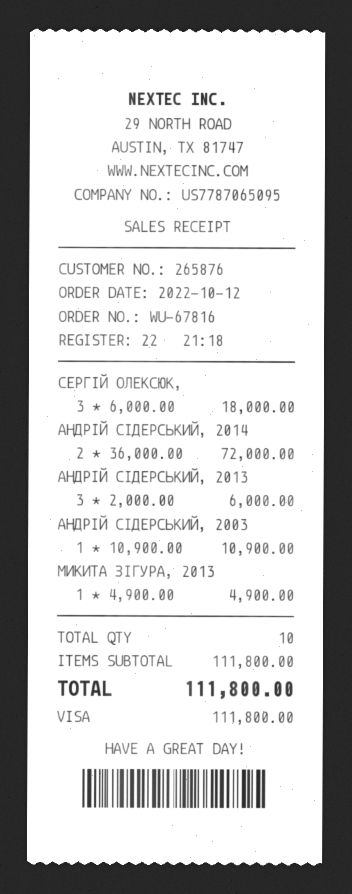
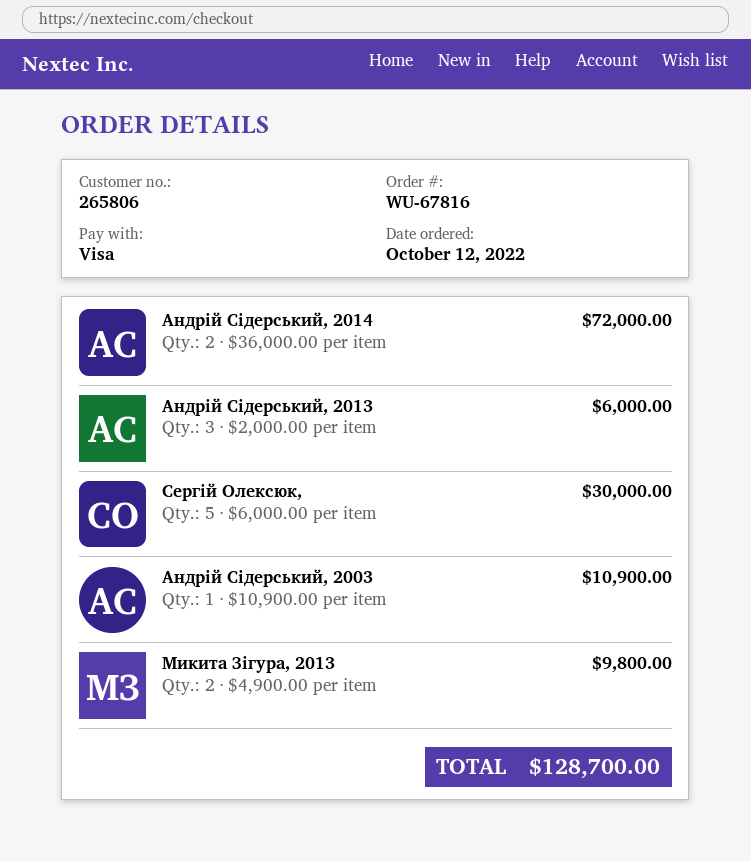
customer number: 265876 -> 265806
СЕРГІЙ ОЛЕКСЮК,: 3 x 6000.00 = 18000.00 -> 5 x 6000.00 = 30000.00
МИКИТА ЗІГУРА, 2013: 1 x 4900.00 = 4900.00 -> 2 x 4900.00 = 9800.00
total: 111800.00 -> 128700.00

